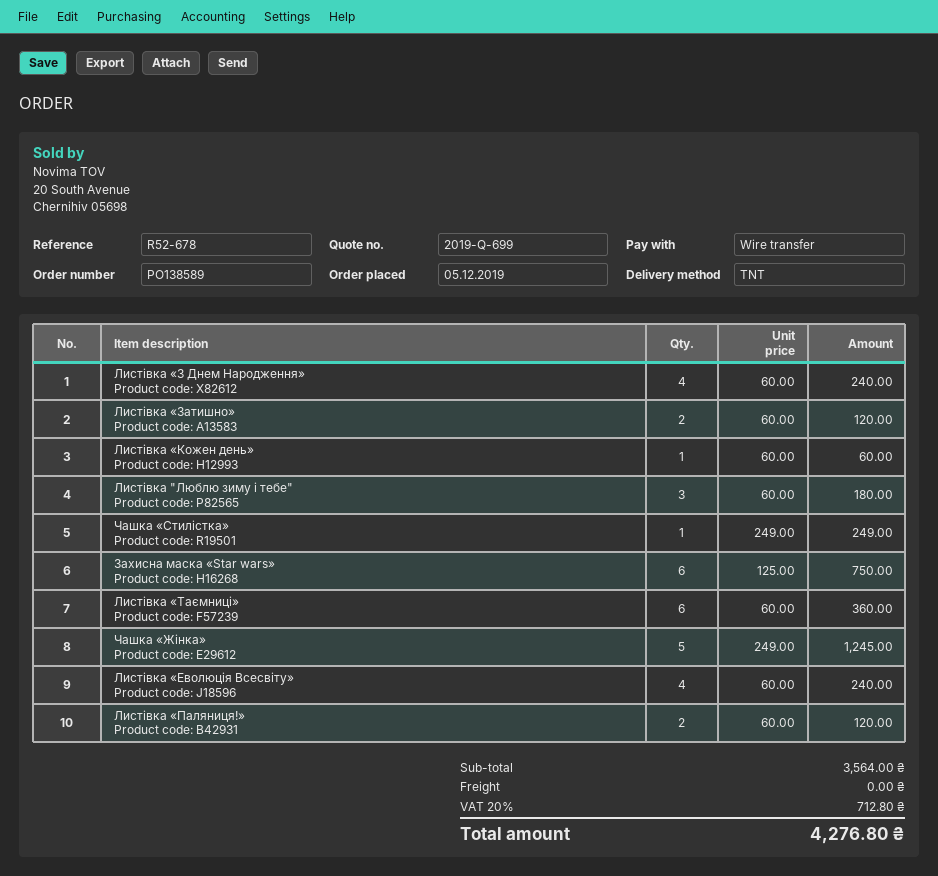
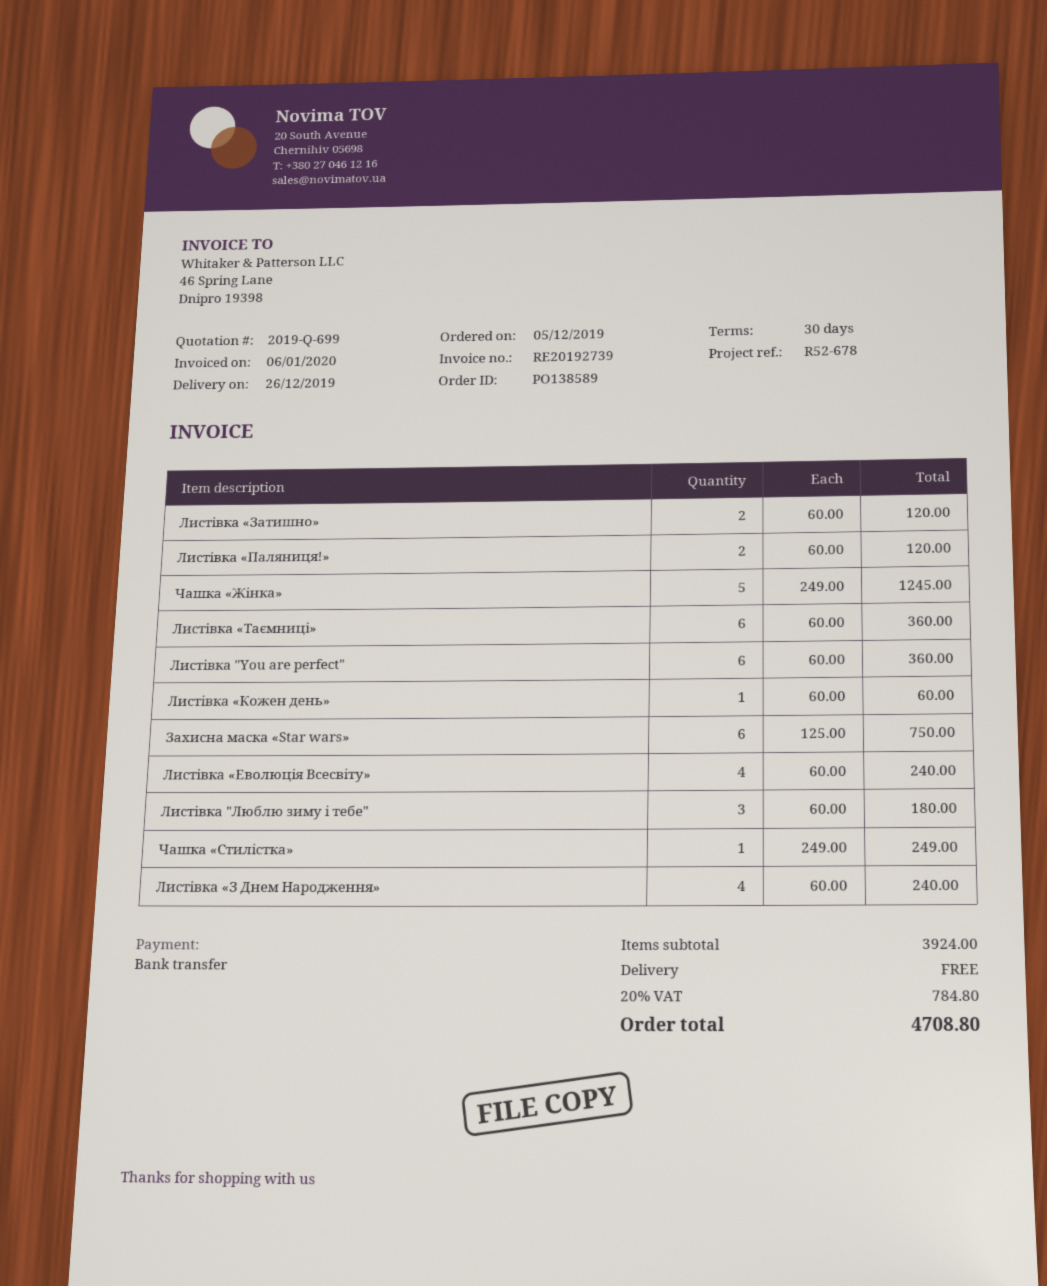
Листівка "You are perfect": none -> 6 x 60.00 = 360.00
subtotal: 3564.00 -> 3924.00
tax: 20% = 712.80 -> 20% = 784.80
total: 4276.80 -> 4708.80

